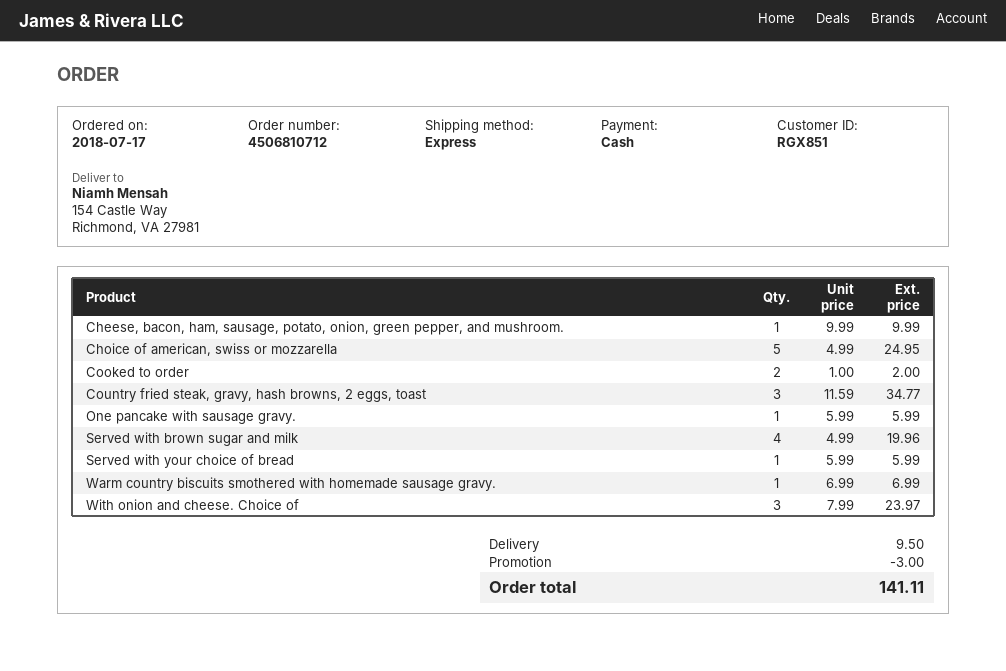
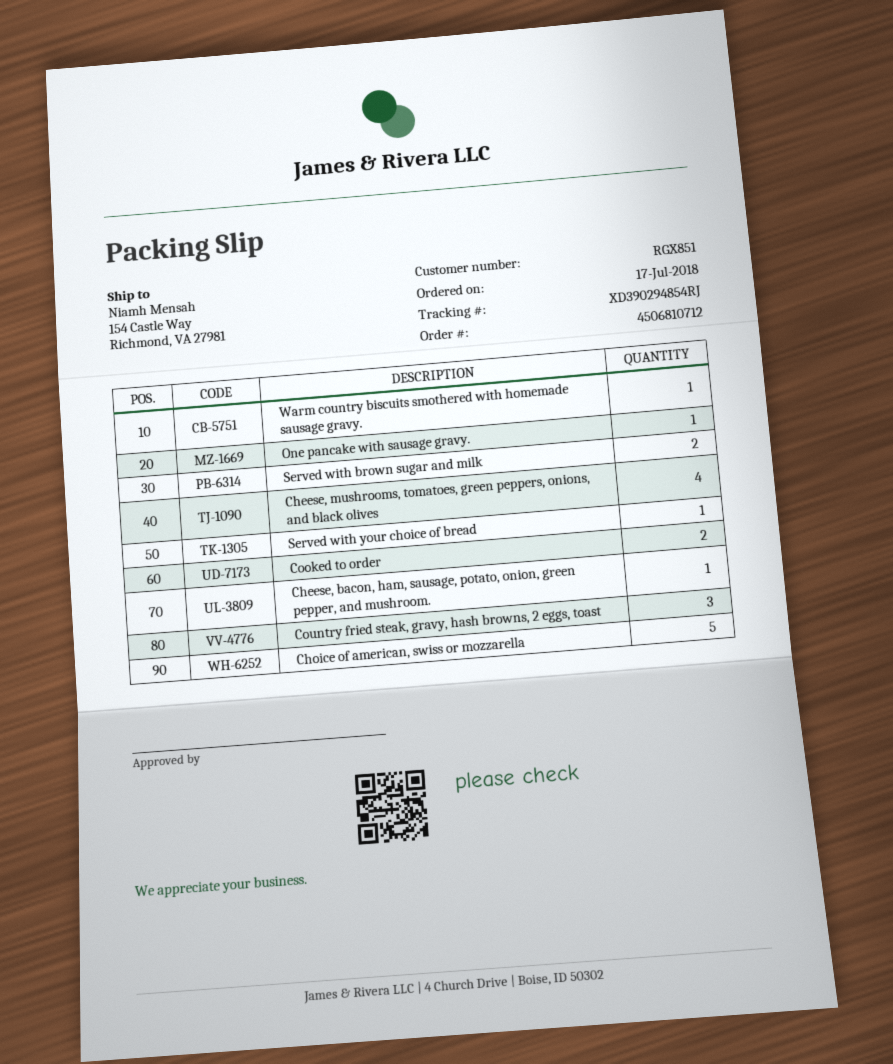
Served with brown sugar and milk: 4 -> 2
With onion and cheese. Choice of: 3 -> none
Cheese, mushrooms, tomatoes, green peppers, onions, and black olives: none -> 4

